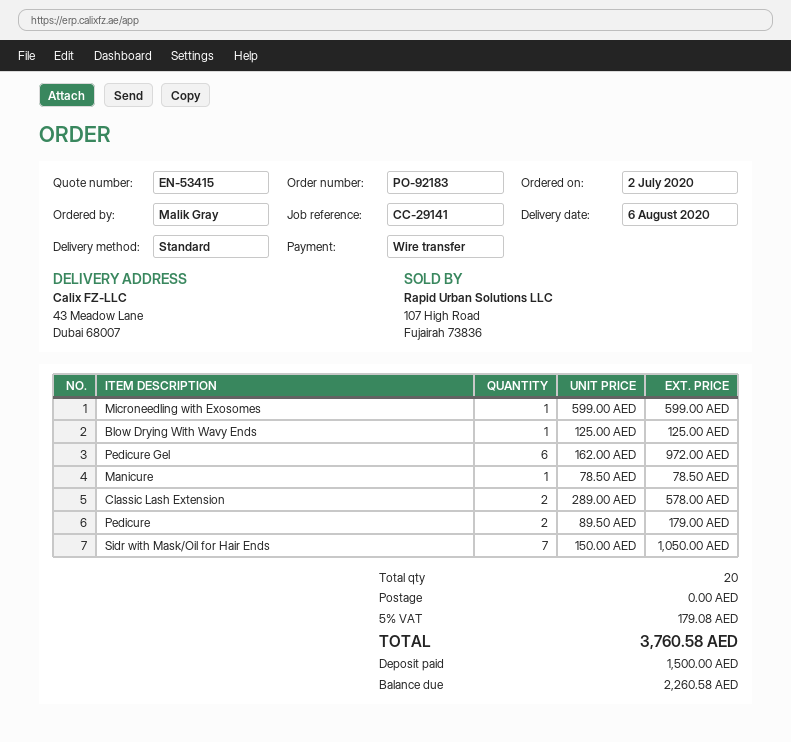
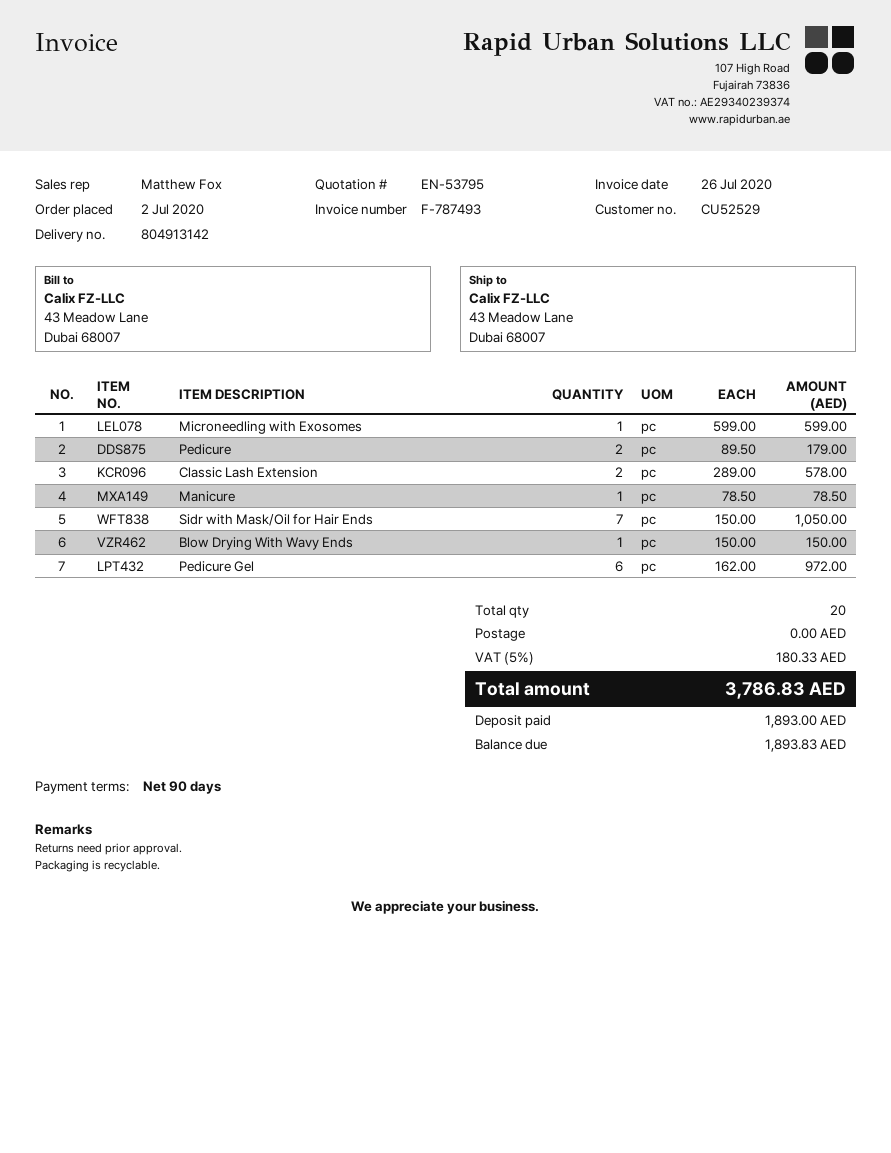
quote number: EN-53415 -> EN-53795
Blow Drying With Wavy Ends: 1 x 125.00 = 125.00 -> 1 x 150.00 = 150.00
tax: 5% = 179.08 -> 5% = 180.33
total: 3760.58 -> 3786.83
deposit: 1500.00 -> 1893.00
balance: 2260.58 -> 1893.83

